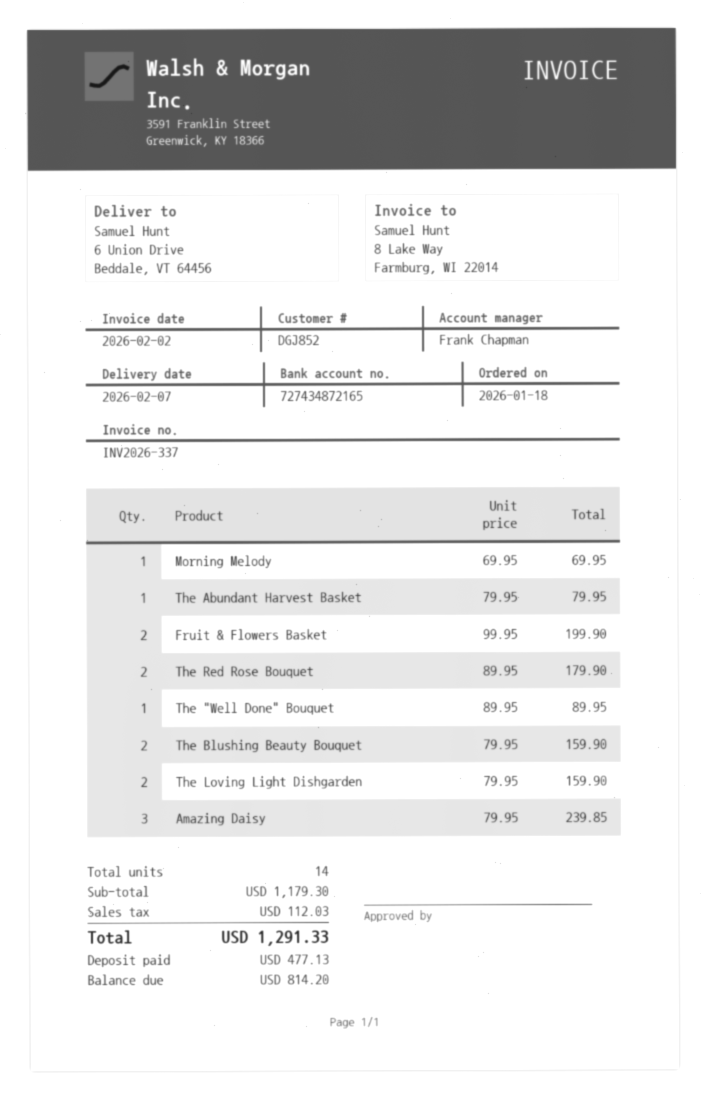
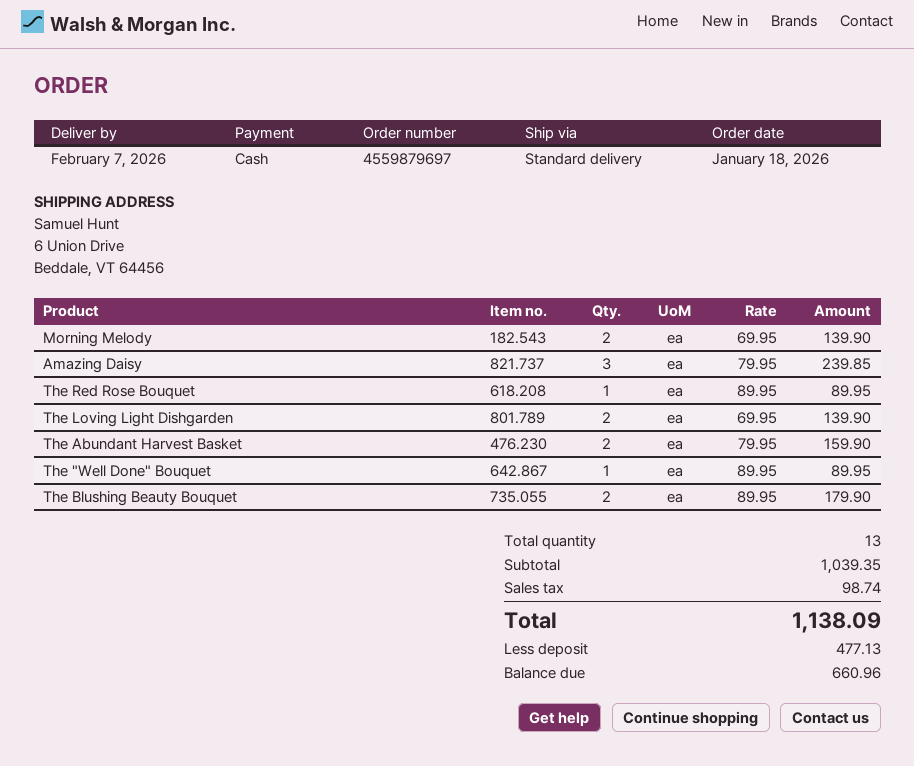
Morning Melody: 1 x 69.95 = 69.95 -> 2 x 69.95 = 139.90
The Abundant Harvest Basket: 1 x 79.95 = 79.95 -> 2 x 79.95 = 159.90
Fruit & Flowers Basket: 2 x 99.95 = 199.90 -> none
The Red Rose Bouquet: 2 x 89.95 = 179.90 -> 1 x 89.95 = 89.95
The Blushing Beauty Bouquet: 2 x 79.95 = 159.90 -> 2 x 89.95 = 179.90
The Loving Light Dishgarden: 2 x 79.95 = 159.90 -> 2 x 69.95 = 139.90
total quantity: 14 -> 13
subtotal: 1179.30 -> 1039.35
tax: 112.03 -> 98.74
total: 1291.33 -> 1138.09
balance: 814.20 -> 660.96

